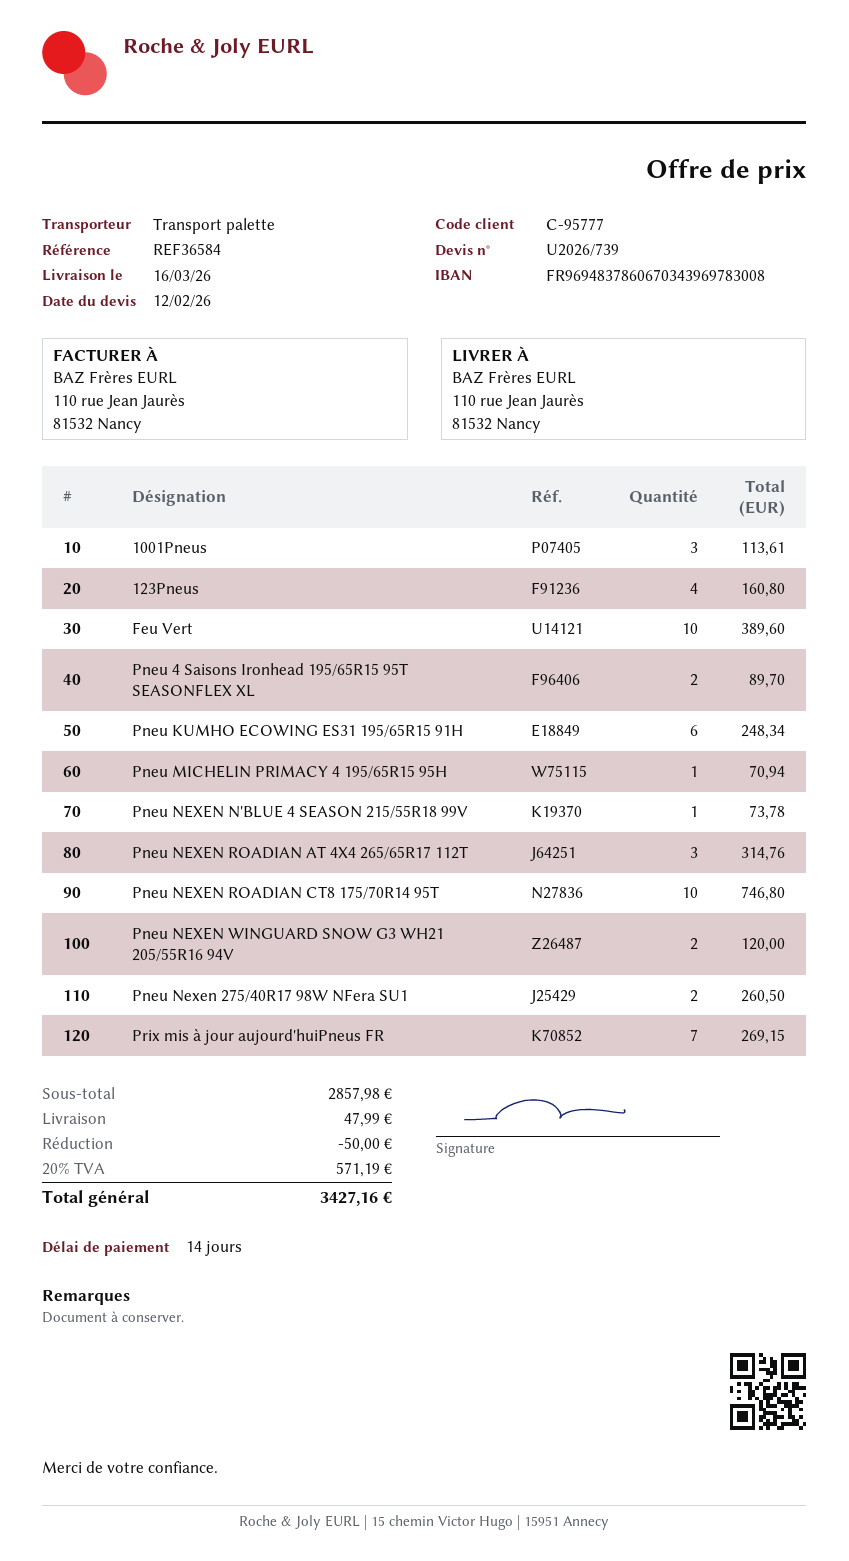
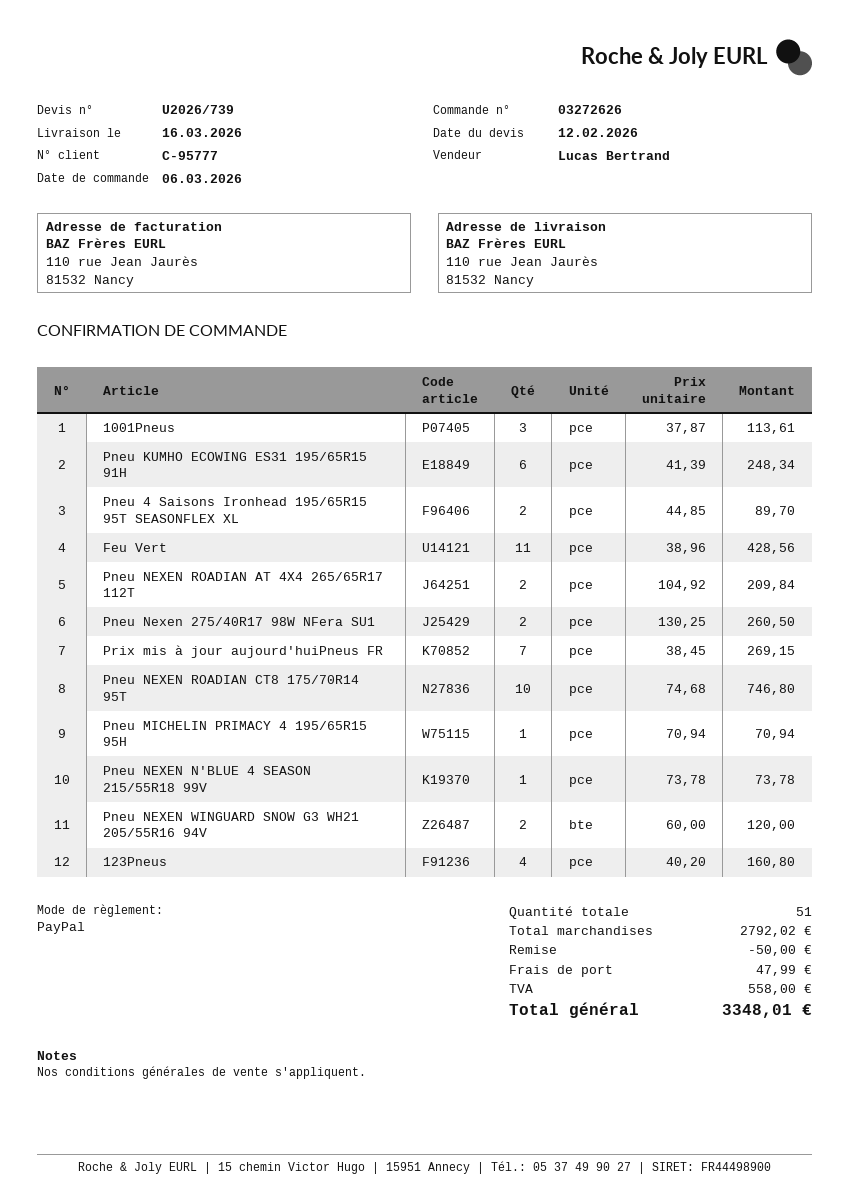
Feu Vert: 10 for 389.60 -> 11 for 428.56
Pneu NEXEN ROADIAN AT 4X4 265/65R17 112T: 3 for 314.76 -> 2 for 209.84
subtotal: 2857.98 -> 2792.02
tax: 571.19 -> 558.00
total: 3427.16 -> 3348.01

